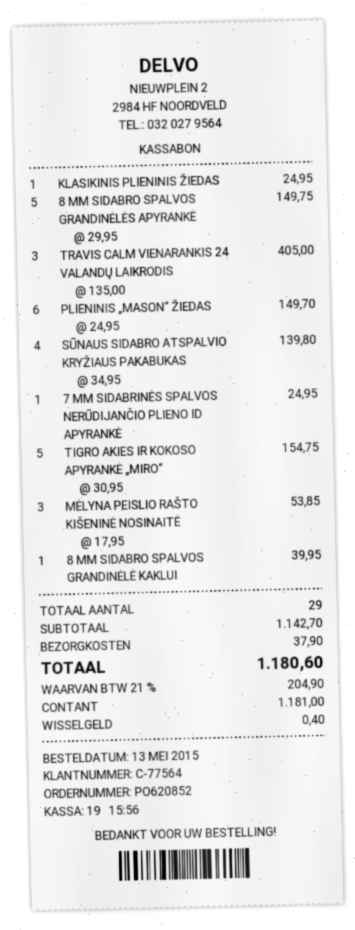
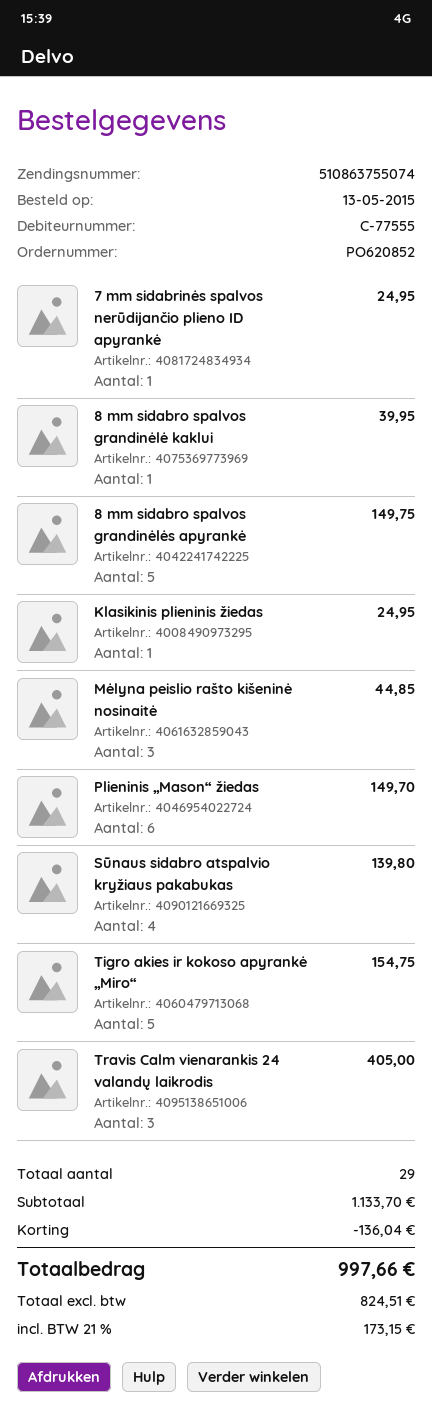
customer number: C-77564 -> C-77555
MĖLYNA PEISLIO RAŠTO KIŠENINĖ NOSINAITĖ: 3 for 53.85 -> 3 for 44.85
subtotal: 1142.70 -> 1133.70
discount: none -> 136.04
shipping: 37.90 -> none
tax: 21% = 204.90 -> 21% = 173.15
total: 1180.60 -> 997.66

